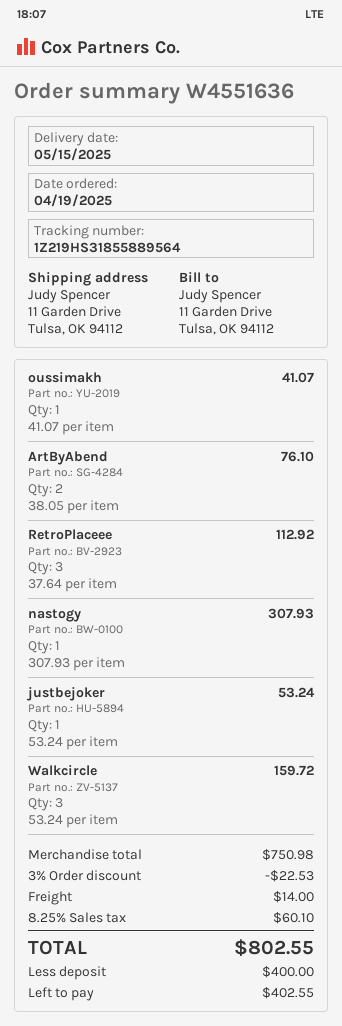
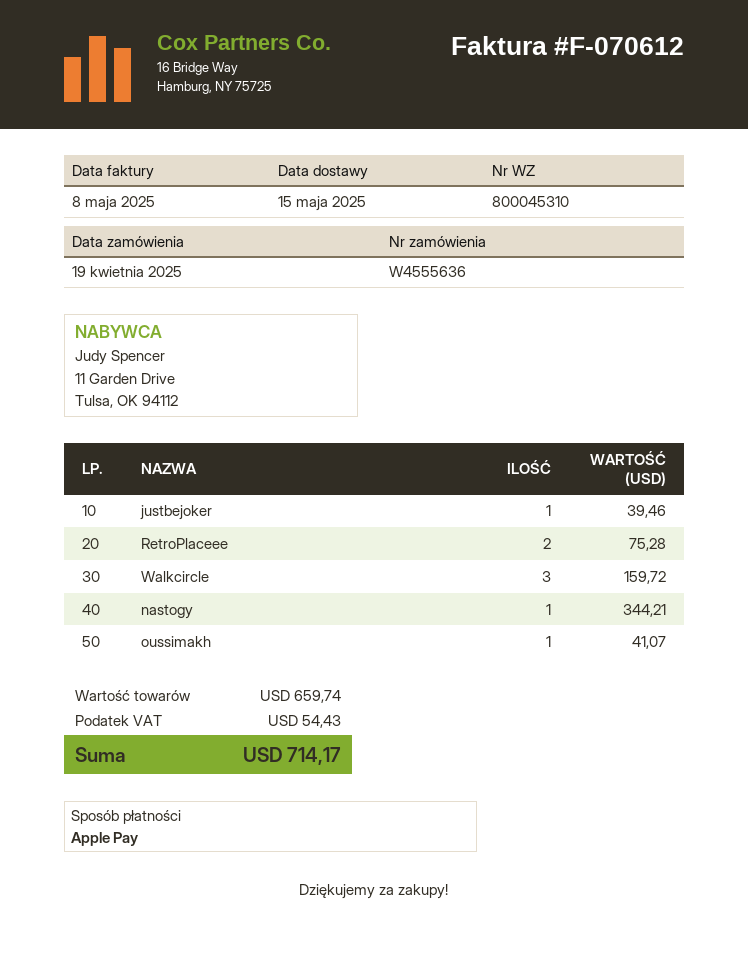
order number: W4551636 -> W4555636
ArtByAbend: 2 for 76.10 -> none
RetroPlaceee: 3 for 112.92 -> 2 for 75.28
nastogy: 1 for 307.93 -> 1 for 344.21
justbejoker: 1 for 53.24 -> 1 for 39.46
subtotal: 750.98 -> 659.74
discount: 3% = 22.53 -> none
shipping: 14.00 -> none
tax: 60.10 -> 54.43
total: 802.55 -> 714.17

